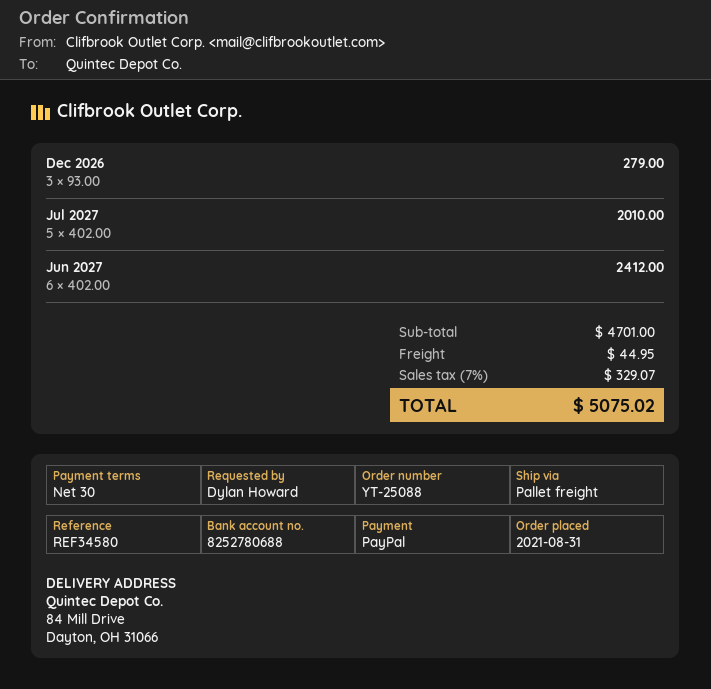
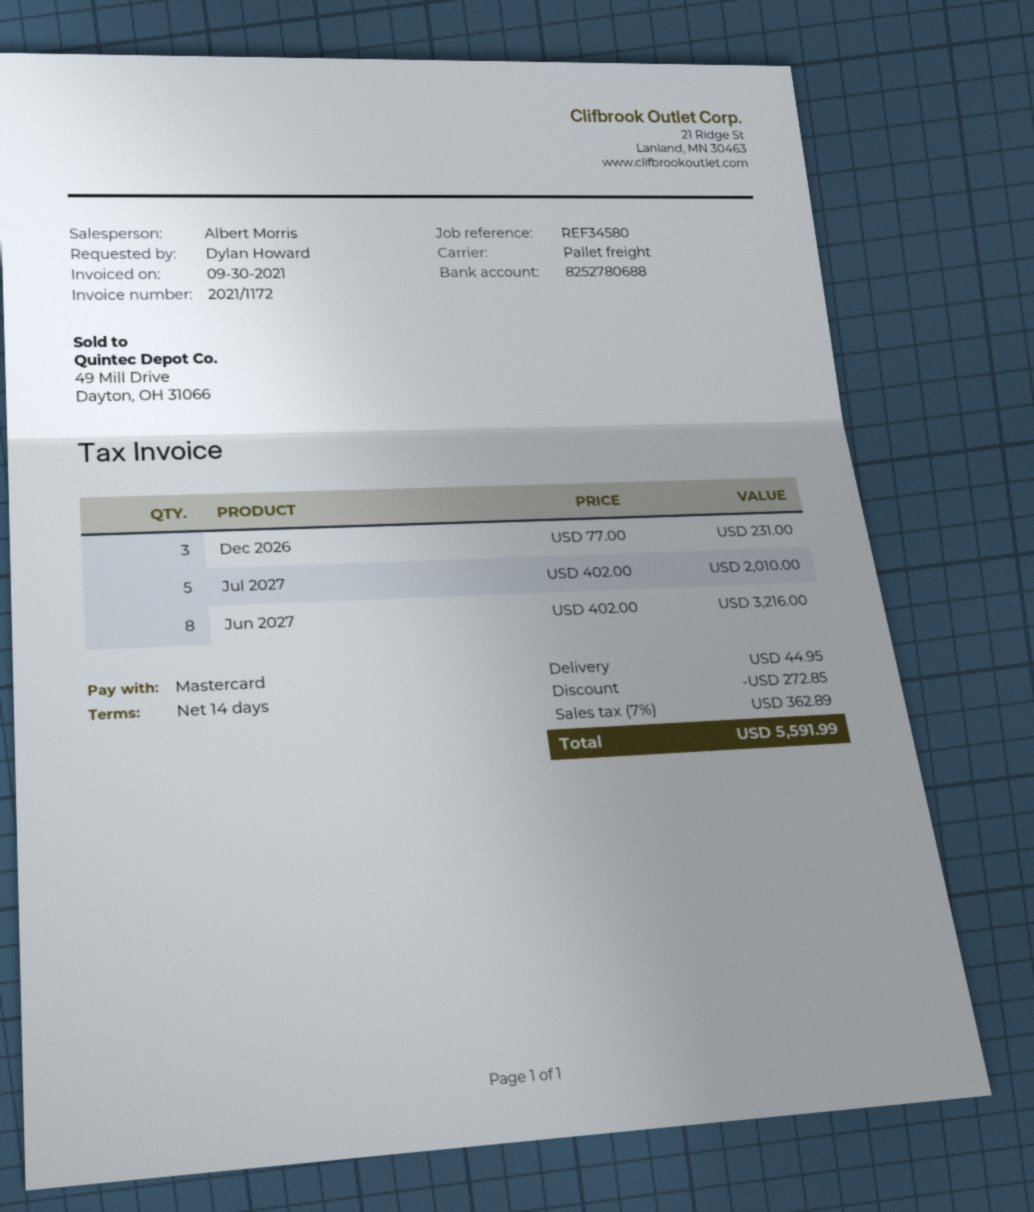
payment terms: 30 days -> 14 days
payment method: PayPal -> Mastercard
Dec 2026: 3 x 93.00 = 279.00 -> 3 x 77.00 = 231.00
Jun 2027: 6 x 402.00 = 2412.00 -> 8 x 402.00 = 3216.00
discount: none -> 272.85
tax: 7% = 329.07 -> 7% = 362.89
total: 5075.02 -> 5591.99

